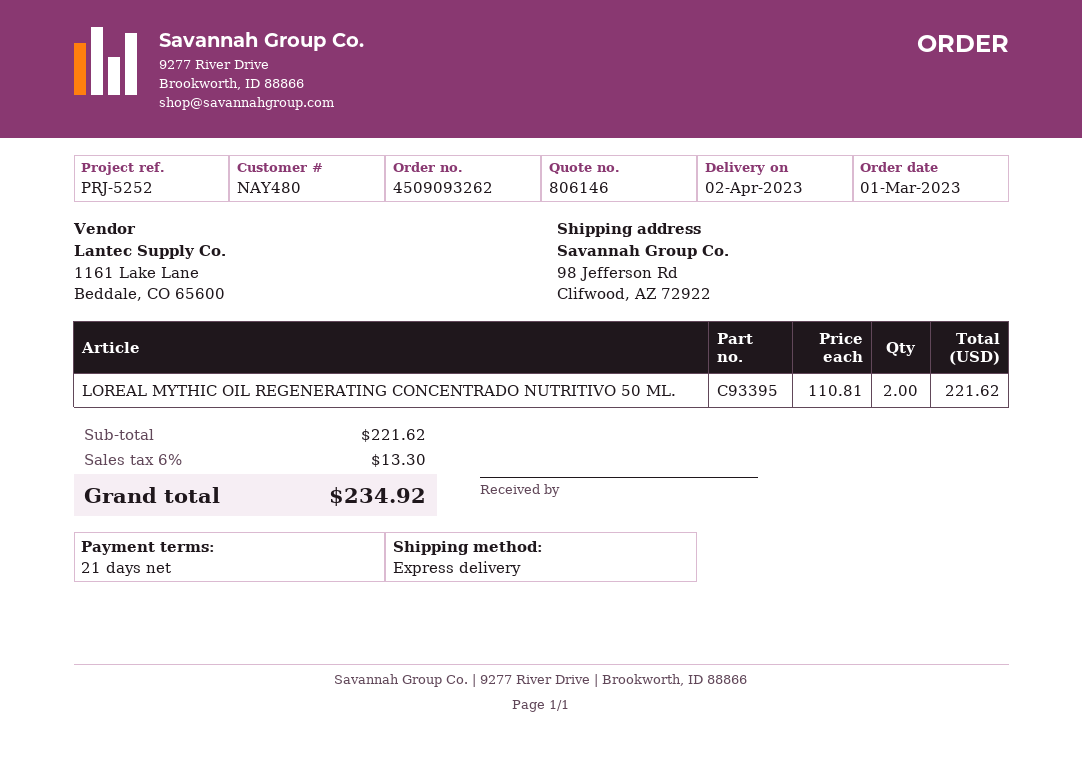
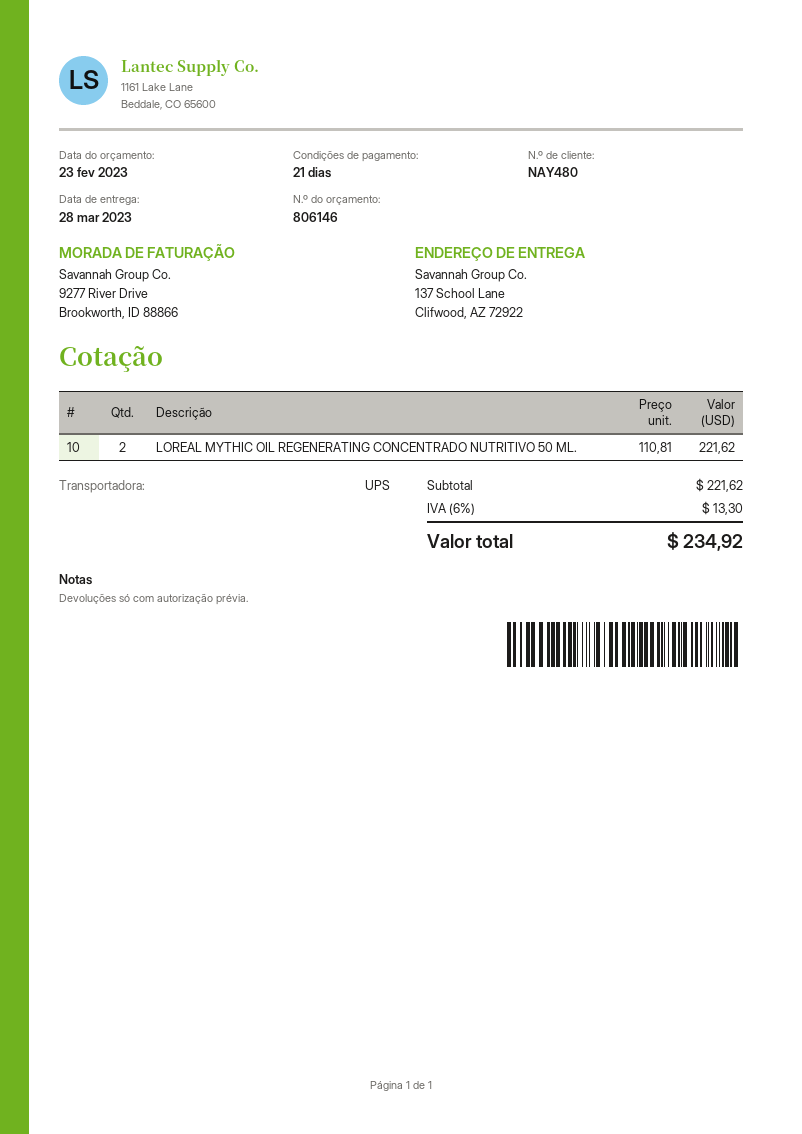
delivery date: 2023-04-02 -> 2023-03-28
shipping method: express -> UPS
ship to: 98 Jefferson Rd, Clifwood, AZ 72922 -> 137 School Lane, Clifwood, AZ 72922

